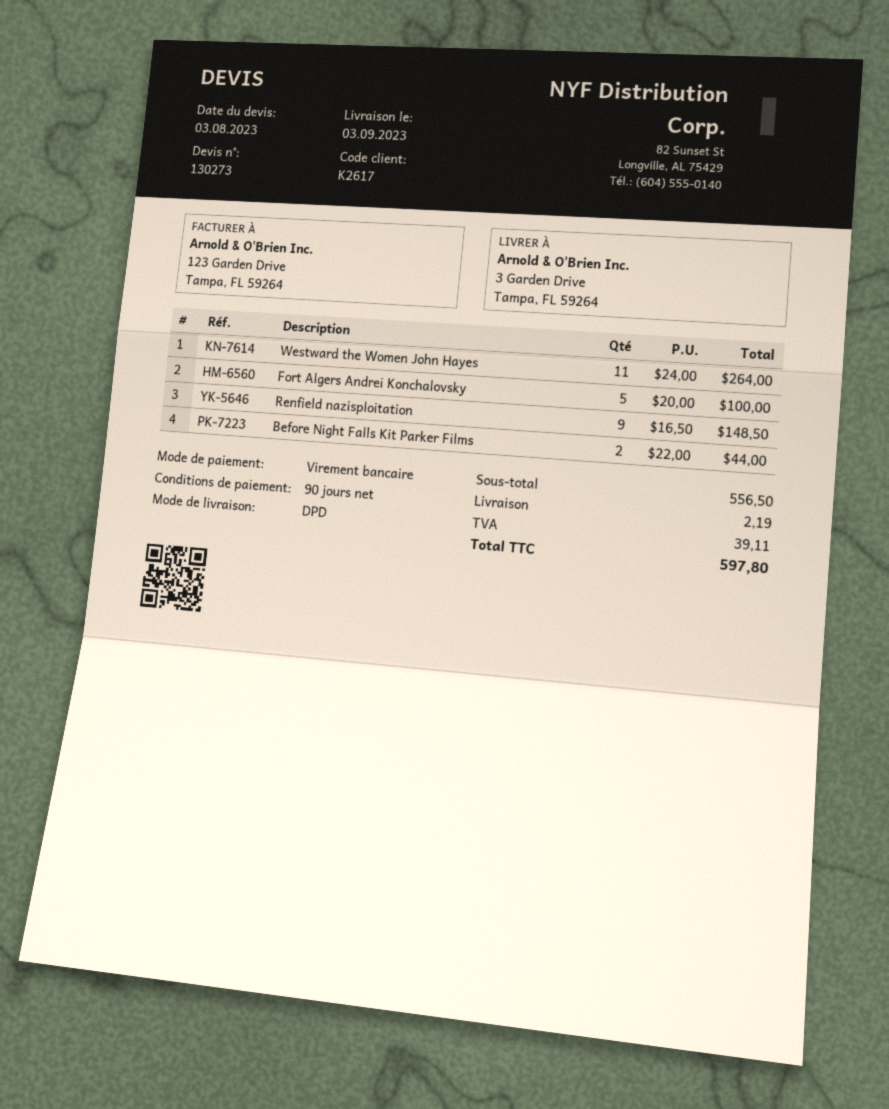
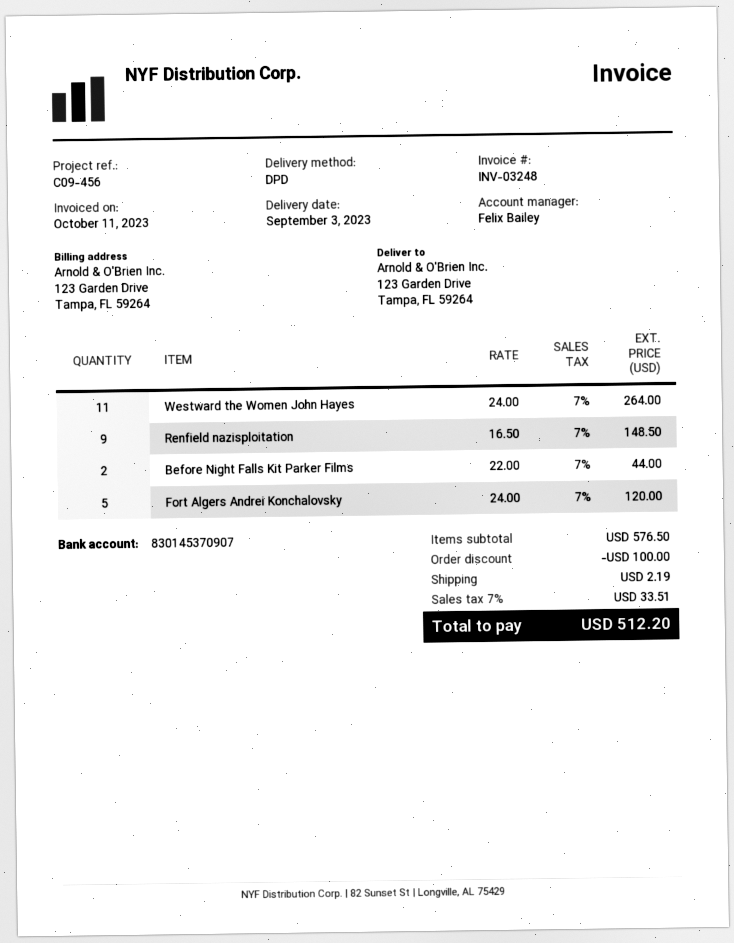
ship to: 3 Garden Drive, Tampa, FL 59264 -> 123 Garden Drive, Tampa, FL 59264
Fort Algers Andrei Konchalovsky: 5 x 20.00 = 100.00 -> 5 x 24.00 = 120.00
subtotal: 556.50 -> 576.50
discount: none -> 100.00
tax: 39.11 -> 33.51
total: 597.80 -> 512.20

